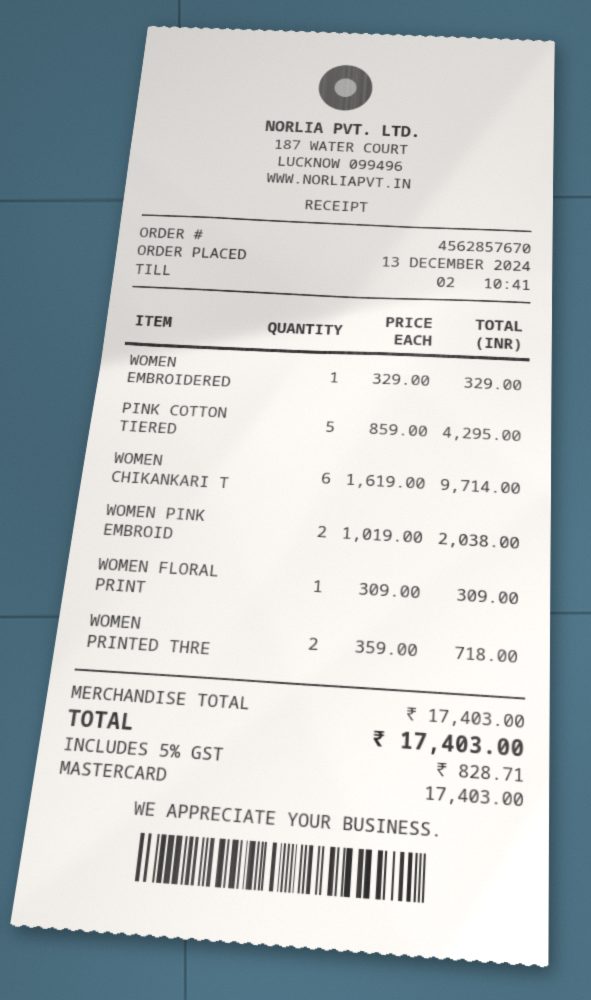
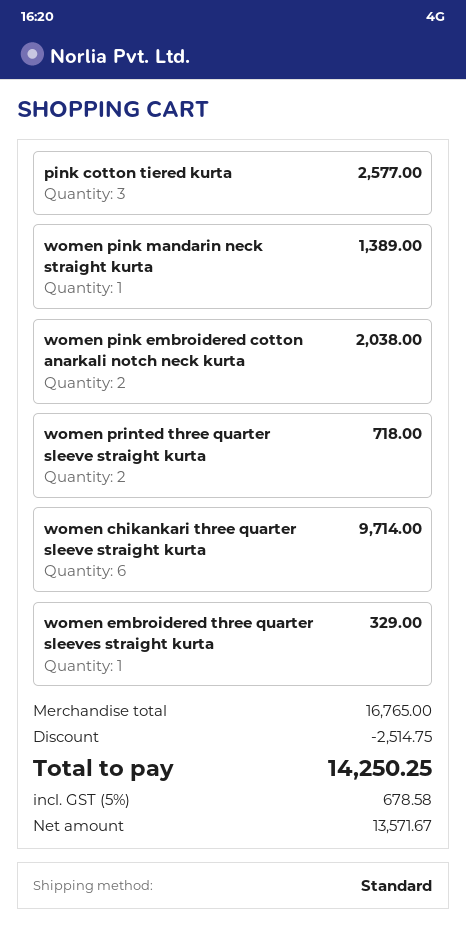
PINK COTTON TIERED: 5 for 4295.00 -> 3 for 2577.00
WOMEN FLORAL PRINT: 1 for 309.00 -> none
women pink mandarin neck straight kurta: none -> 1 for 1389.00
subtotal: 17403.00 -> 16765.00
discount: none -> 2514.75
tax: 5% = 828.71 -> 5% = 678.58
total: 17403.00 -> 14250.25

